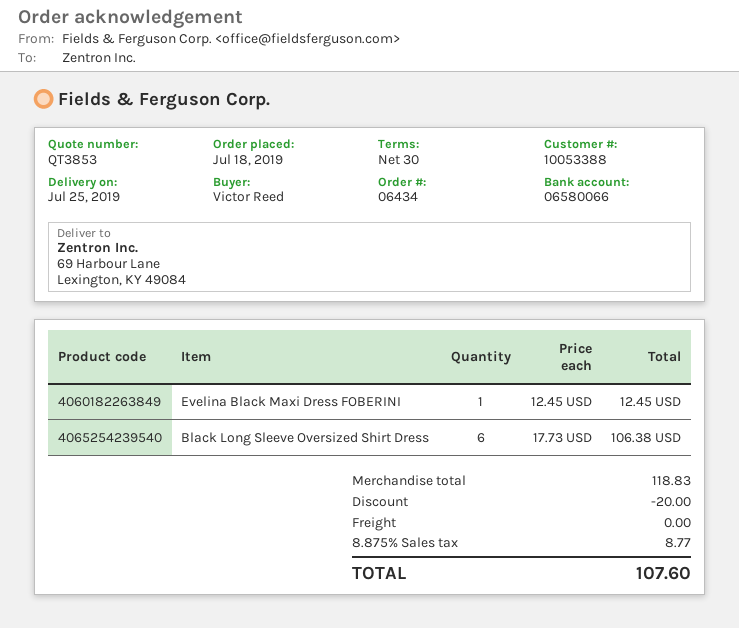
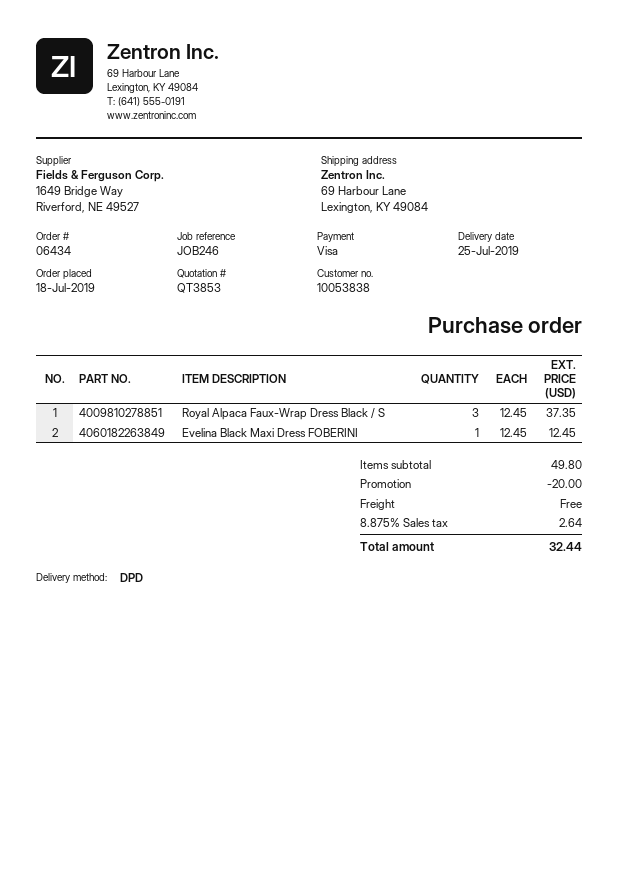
customer number: 10053388 -> 10053838
Black Long Sleeve Oversized Shirt Dress: 6 x 17.73 = 106.38 -> none
Royal Alpaca Faux-Wrap Dress Black / S: none -> 3 x 12.45 = 37.35
subtotal: 118.83 -> 49.80
tax: 8.875% = 8.77 -> 8.875% = 2.64
total: 107.60 -> 32.44

